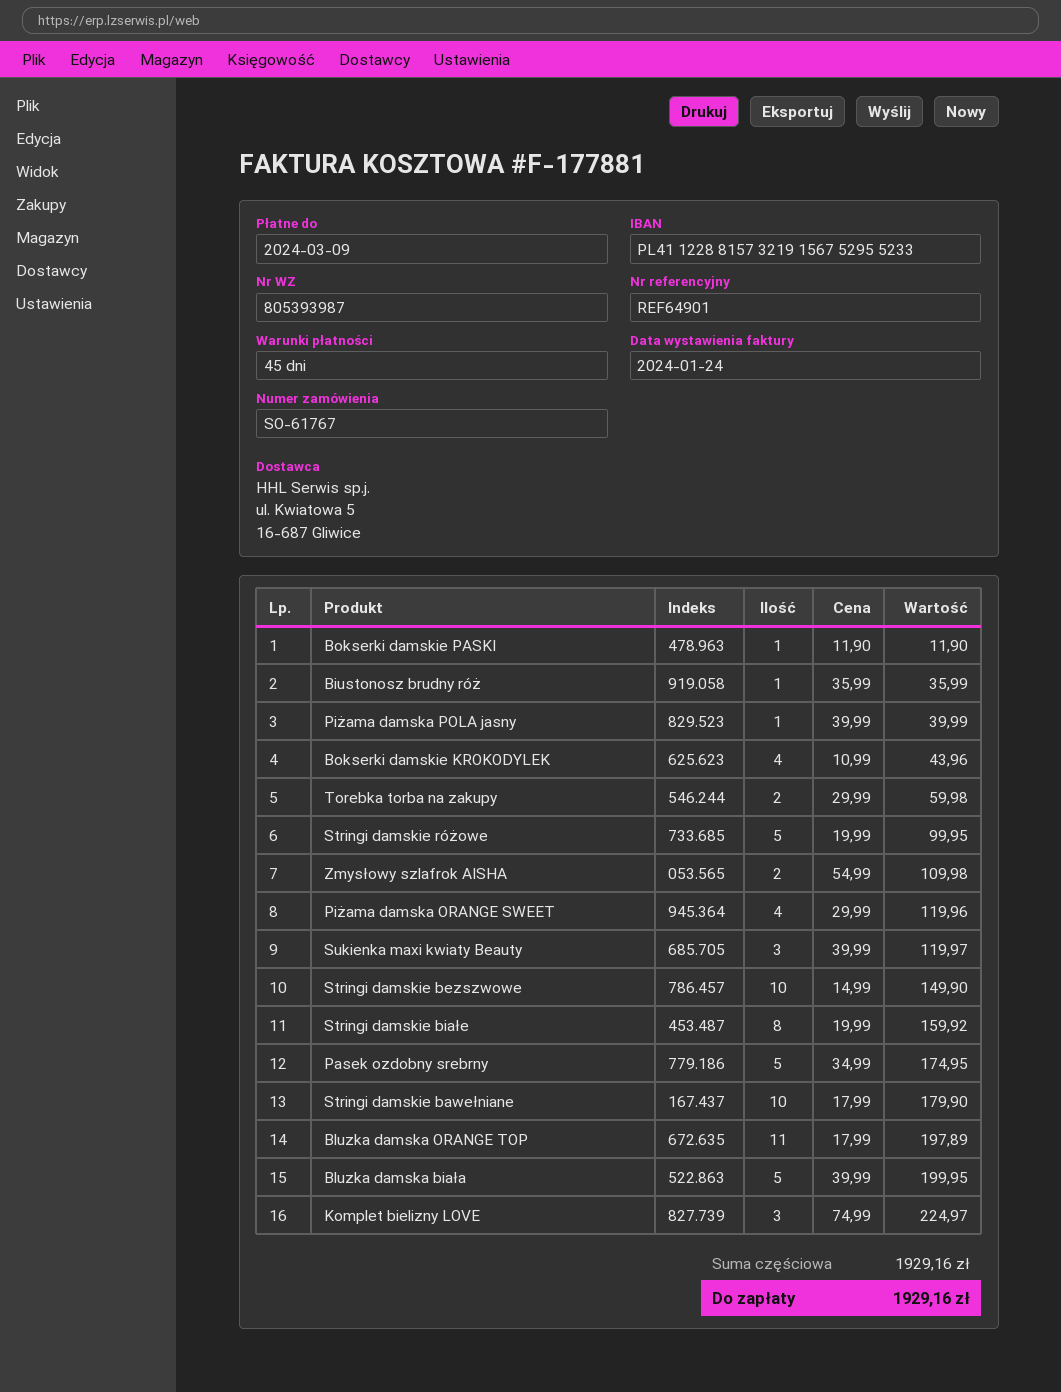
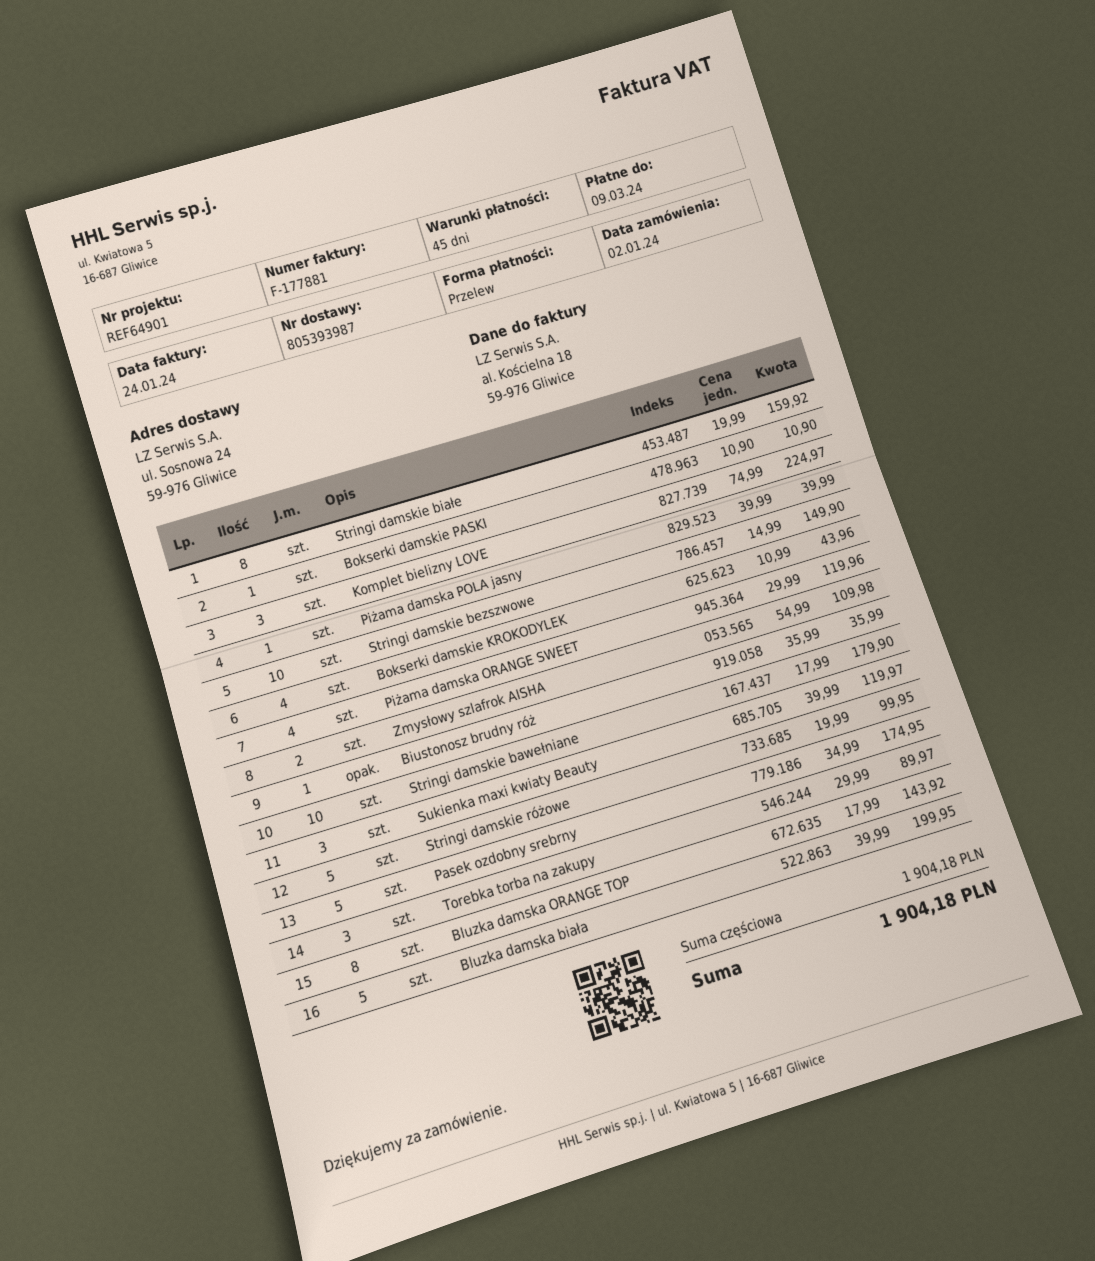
Bokserki damskie PASKI: 1 x 11.90 = 11.90 -> 1 x 10.90 = 10.90
Torebka torba na zakupy: 2 x 29.99 = 59.98 -> 3 x 29.99 = 89.97
Bluzka damska ORANGE TOP: 11 x 17.99 = 197.89 -> 8 x 17.99 = 143.92
subtotal: 1929.16 -> 1904.18
total: 1929.16 -> 1904.18

